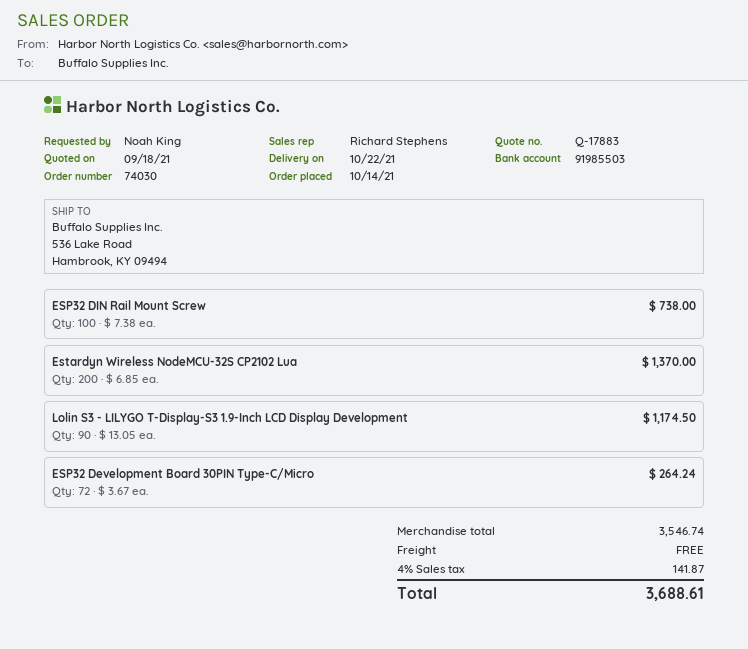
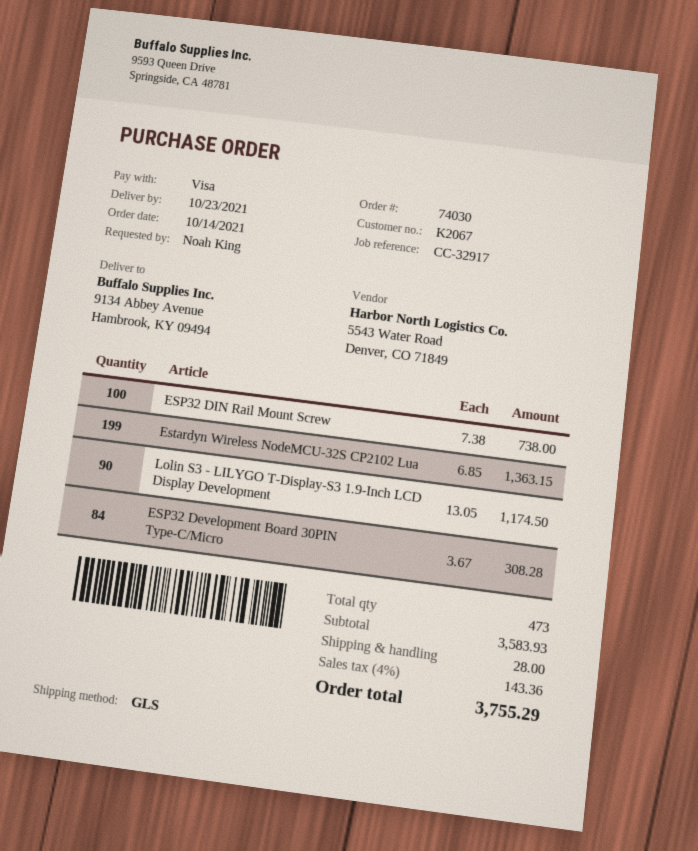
delivery date: 2021-10-22 -> 2021-10-23
ship to: 536 Lake Road, Hambrook, KY 09494 -> 9134 Abbey Avenue, Hambrook, KY 09494
Estardyn Wireless NodeMCU-32S CP2102 Lua: 200 x 6.85 = 1370.00 -> 199 x 6.85 = 1363.15
ESP32 Development Board 30PIN Type-C/Micro: 72 x 3.67 = 264.24 -> 84 x 3.67 = 308.28
subtotal: 3546.74 -> 3583.93
shipping: 0.00 -> 28.00
tax: 4% = 141.87 -> 4% = 143.36
total: 3688.61 -> 3755.29

